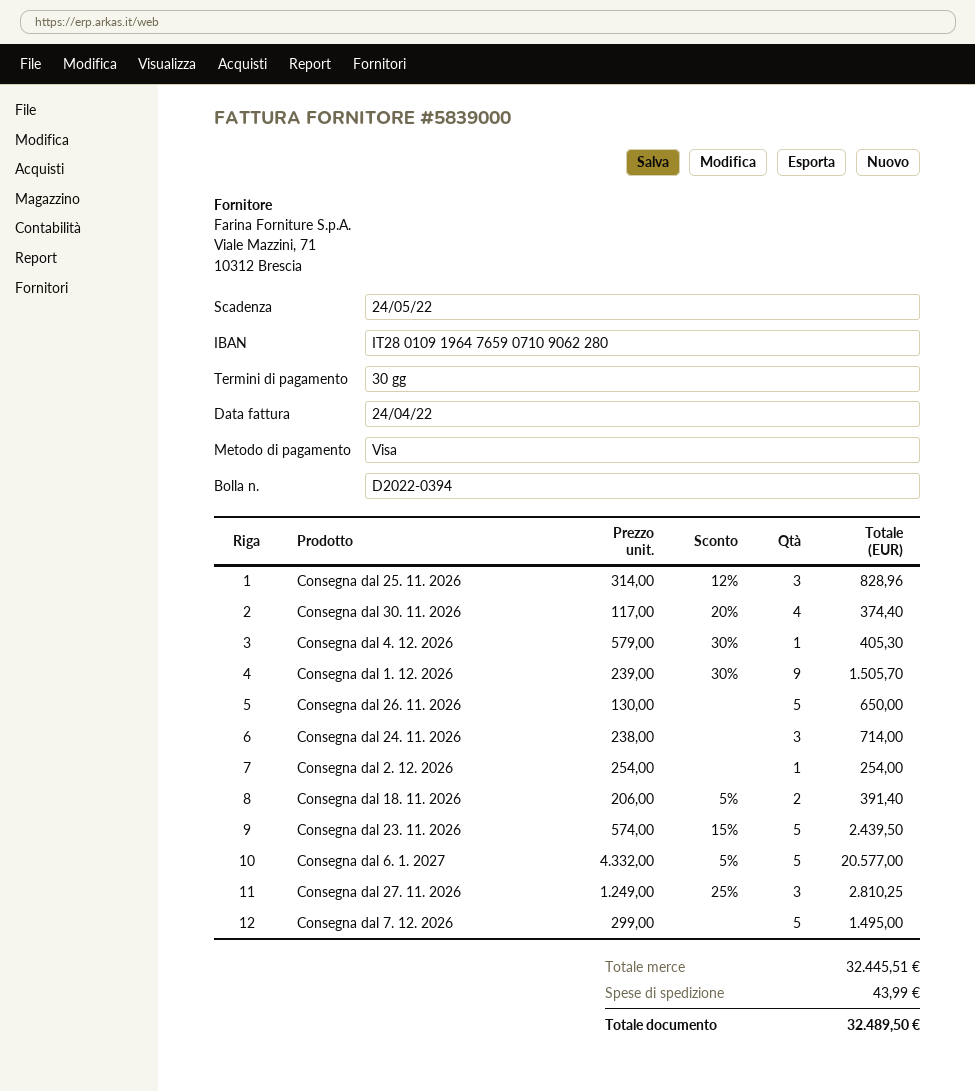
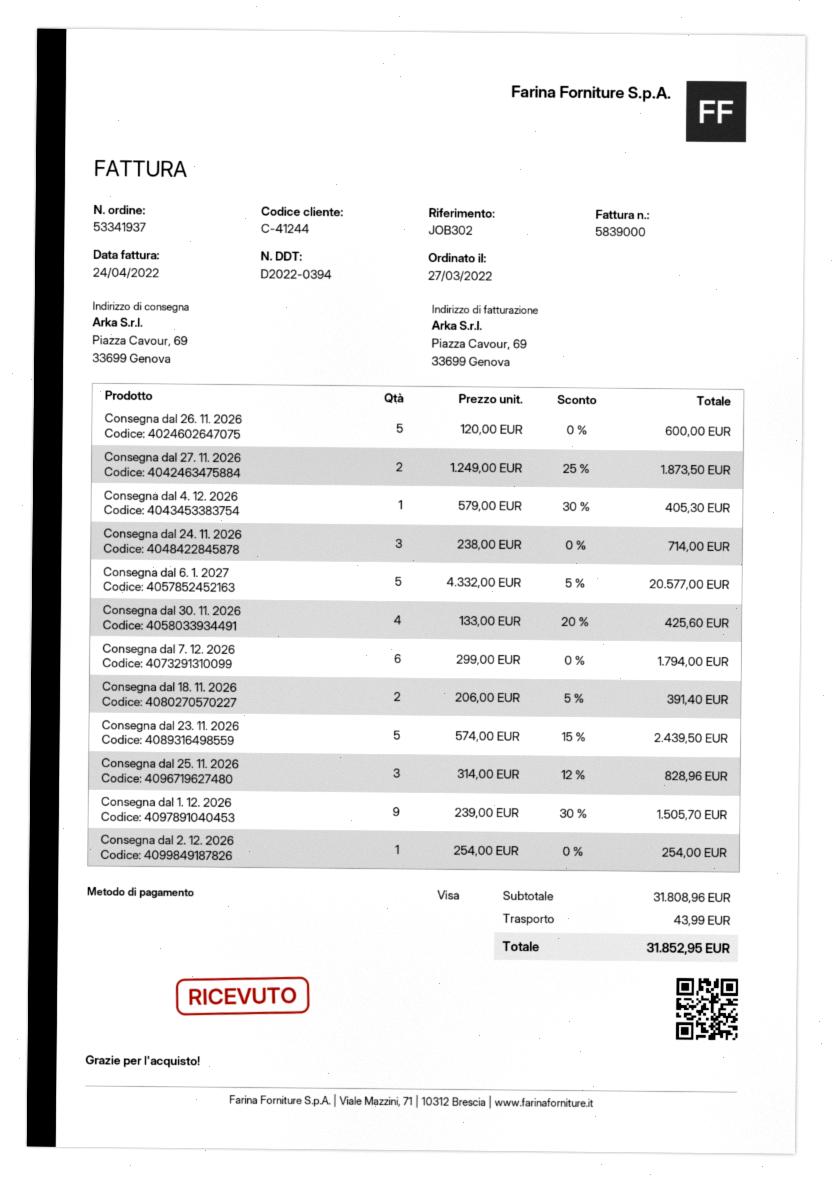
Consegna dal 30. 11. 2026: 4 x 117.00 - 20% = 374.40 -> 4 x 133.00 - 20% = 425.60
Consegna dal 26. 11. 2026: 5 x 130.00 = 650.00 -> 5 x 120.00 = 600.00
Consegna dal 27. 11. 2026: 3 x 1249.00 - 25% = 2810.25 -> 2 x 1249.00 - 25% = 1873.50
Consegna dal 7. 12. 2026: 5 x 299.00 = 1495.00 -> 6 x 299.00 = 1794.00
subtotal: 32445.51 -> 31808.96
total: 32489.50 -> 31852.95

